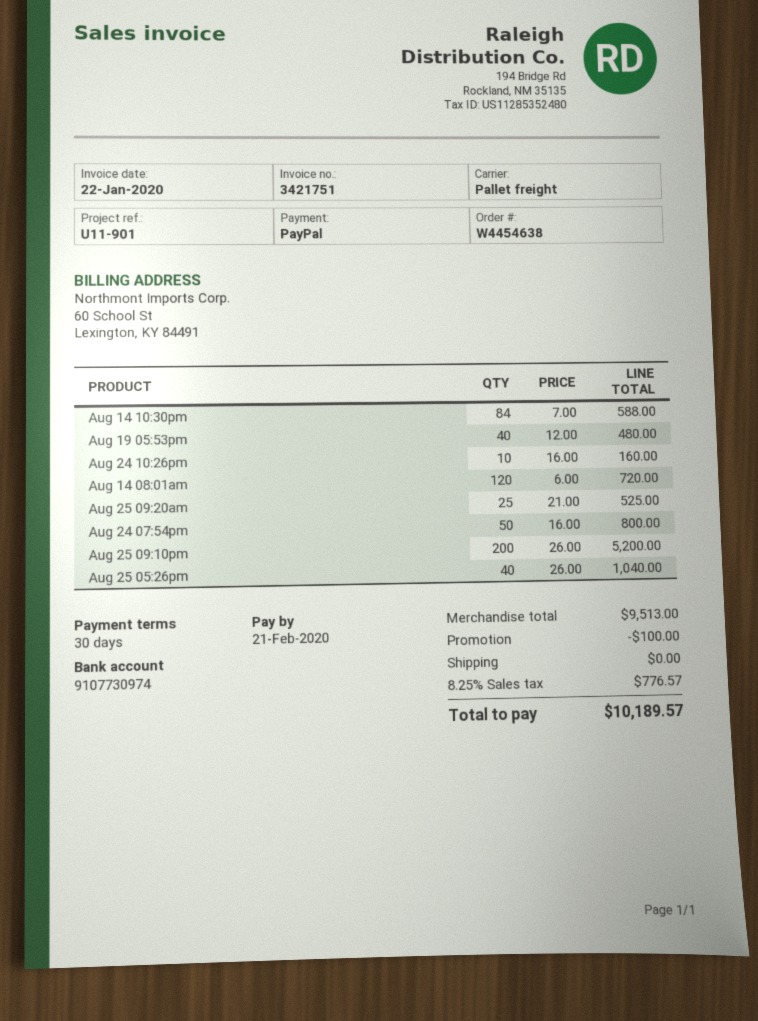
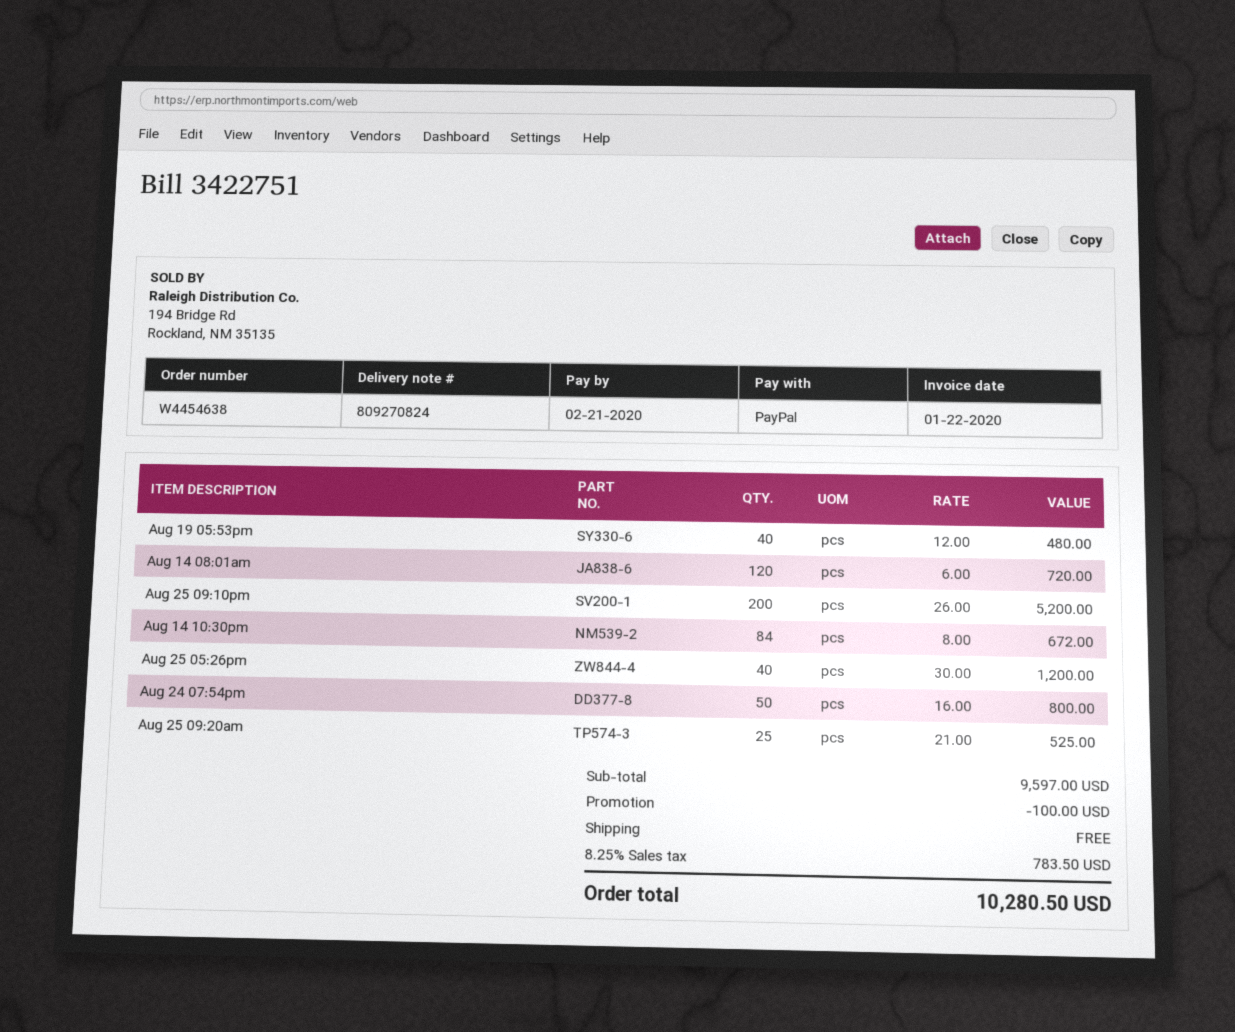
invoice number: 3421751 -> 3422751
Aug 14 10:30pm: 84 x 7.00 = 588.00 -> 84 x 8.00 = 672.00
Aug 24 10:26pm: 10 x 16.00 = 160.00 -> none
Aug 25 05:26pm: 40 x 26.00 = 1040.00 -> 40 x 30.00 = 1200.00
subtotal: 9513.00 -> 9597.00
tax: 8.25% = 776.57 -> 8.25% = 783.50
total: 10189.57 -> 10280.50

